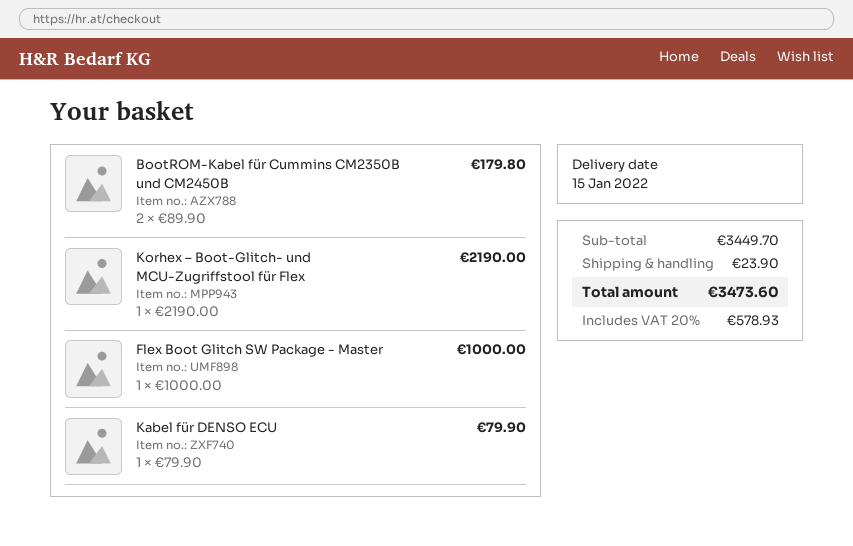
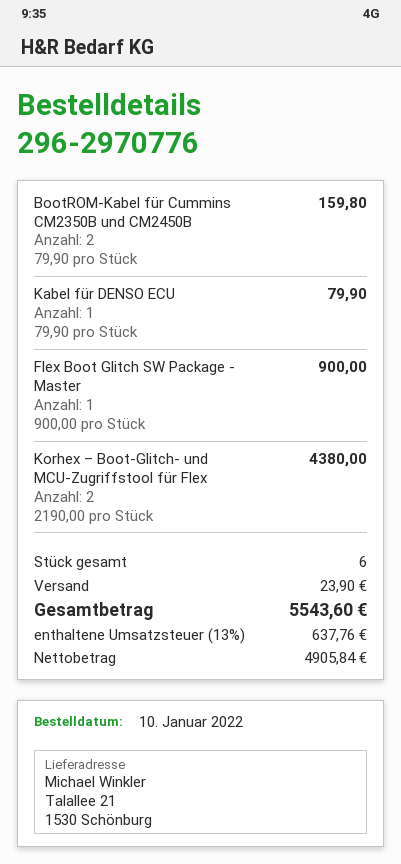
BootROM-Kabel für Cummins CM2350B und CM2450B: 2 x 89.90 = 179.80 -> 2 x 79.90 = 159.80
Korhex – Boot-Glitch- und MCU-Zugriffstool für Flex: 1 x 2190.00 = 2190.00 -> 2 x 2190.00 = 4380.00
Flex Boot Glitch SW Package - Master: 1 x 1000.00 = 1000.00 -> 1 x 900.00 = 900.00
tax: 20% = 578.93 -> 13% = 637.76
total: 3473.60 -> 5543.60

